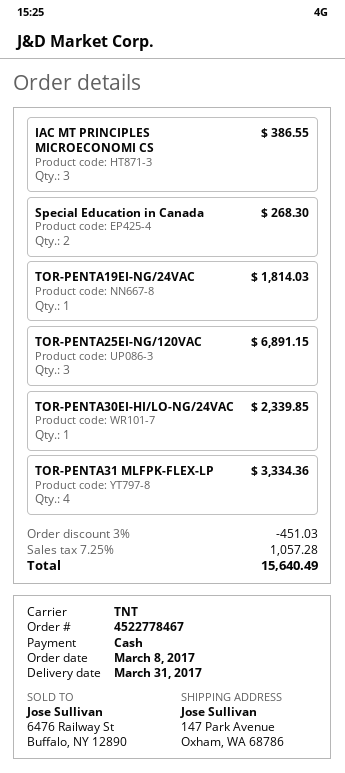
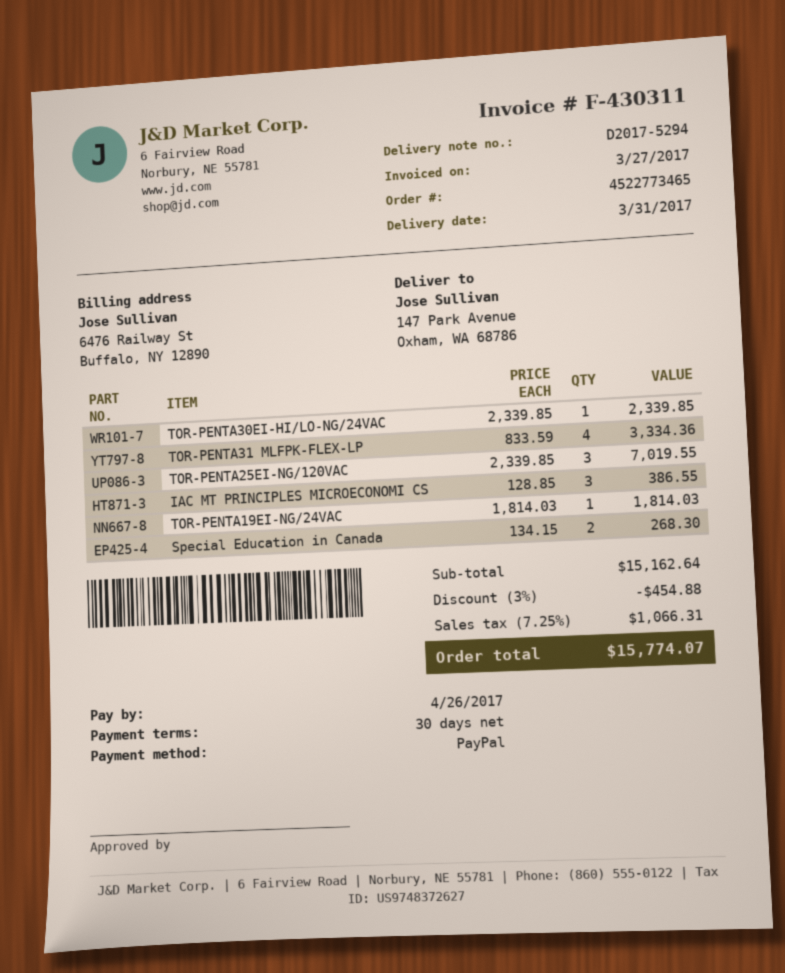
order number: 4522778467 -> 4522773465
payment method: cash -> PayPal
TOR-PENTA25EI-NG/120VAC: 3 for 6891.15 -> 3 for 7019.55
discount: 3% = 451.03 -> 3% = 454.88
tax: 7.25% = 1057.28 -> 7.25% = 1066.31
total: 15640.49 -> 15774.07

